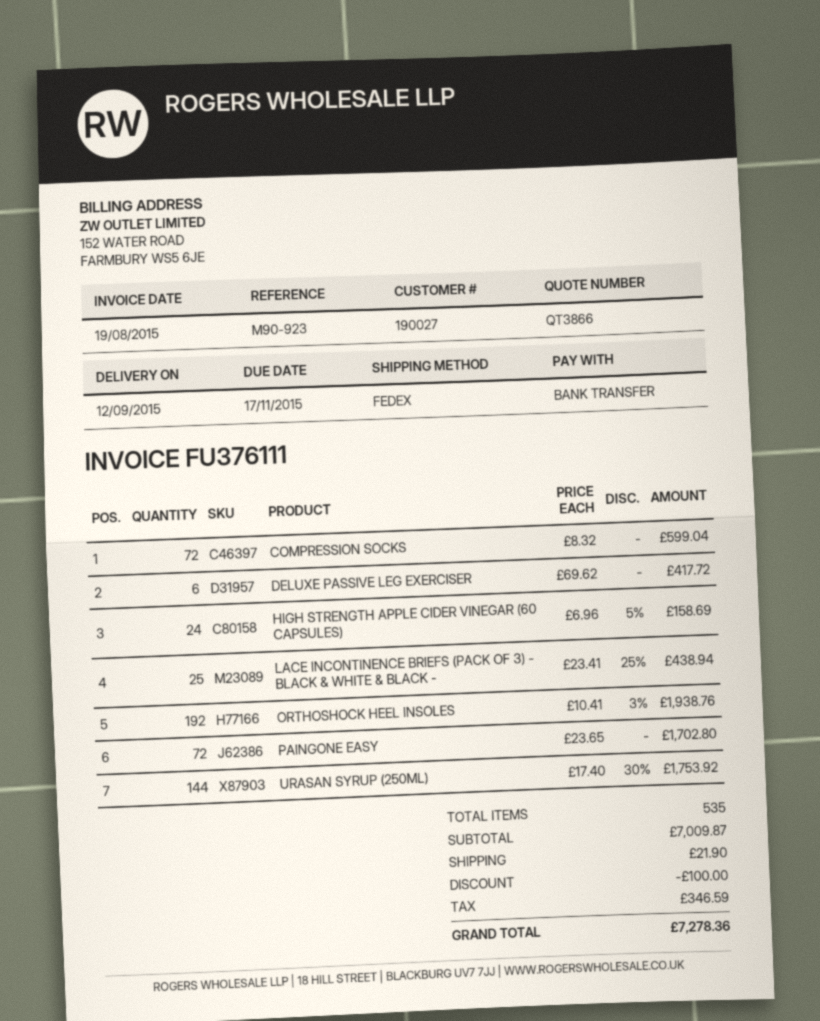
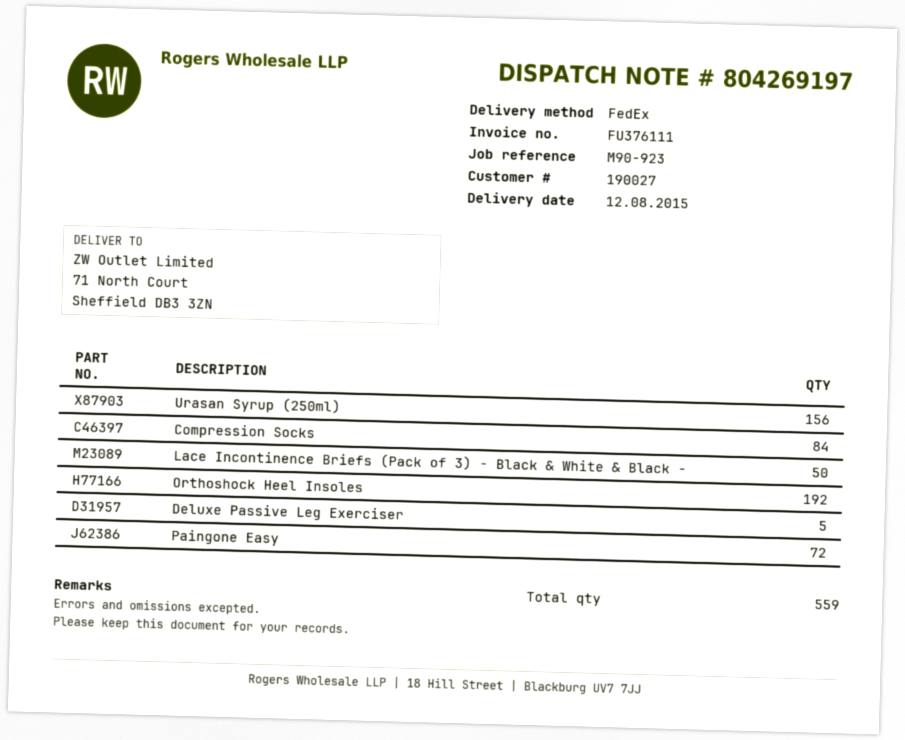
delivery date: 2015-09-12 -> 2015-08-12
COMPRESSION SOCKS: 72 -> 84
DELUXE PASSIVE LEG EXERCISER: 6 -> 5
HIGH STRENGTH APPLE CIDER VINEGAR (60 CAPSULES): 24 -> none
LACE INCONTINENCE BRIEFS (PACK OF 3) - BLACK & WHITE & BLACK -: 25 -> 50
URASAN SYRUP (250ML): 144 -> 156
total quantity: 535 -> 559

